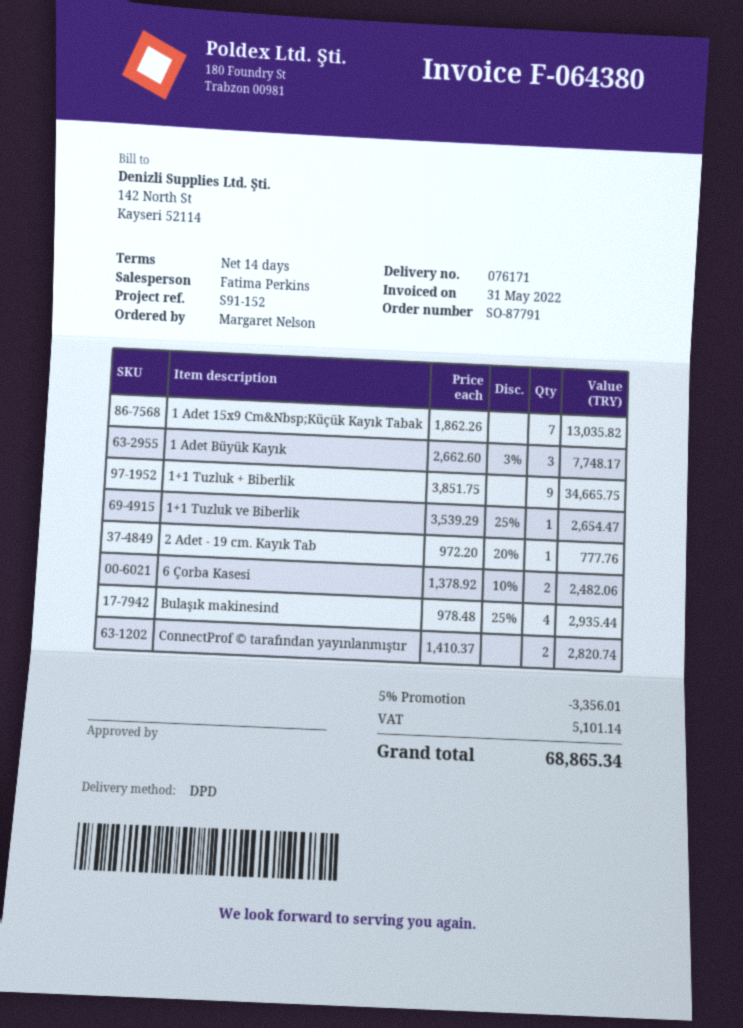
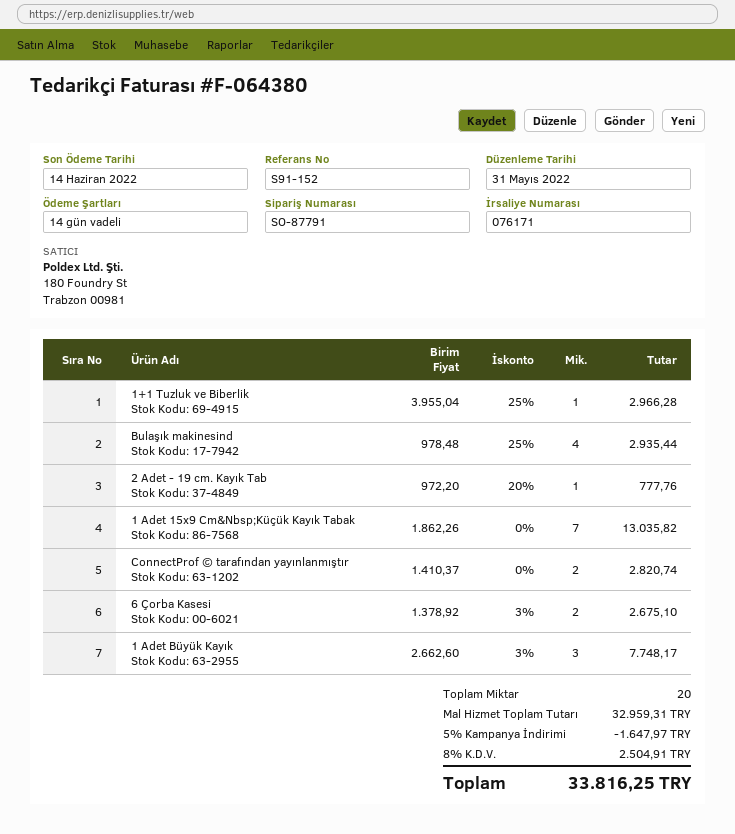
1+1 Tuzluk + Biberlik: 9 x 3851.75 = 34665.75 -> none
1+1 Tuzluk ve Biberlik: 1 x 3539.29 - 25% = 2654.47 -> 1 x 3955.04 - 25% = 2966.28
6 Çorba Kasesi: 2 x 1378.92 - 10% = 2482.06 -> 2 x 1378.92 - 3% = 2675.10
discount: 5% = 3356.01 -> 5% = 1647.97
tax: 5101.14 -> 2504.91
total: 68865.34 -> 33816.25

